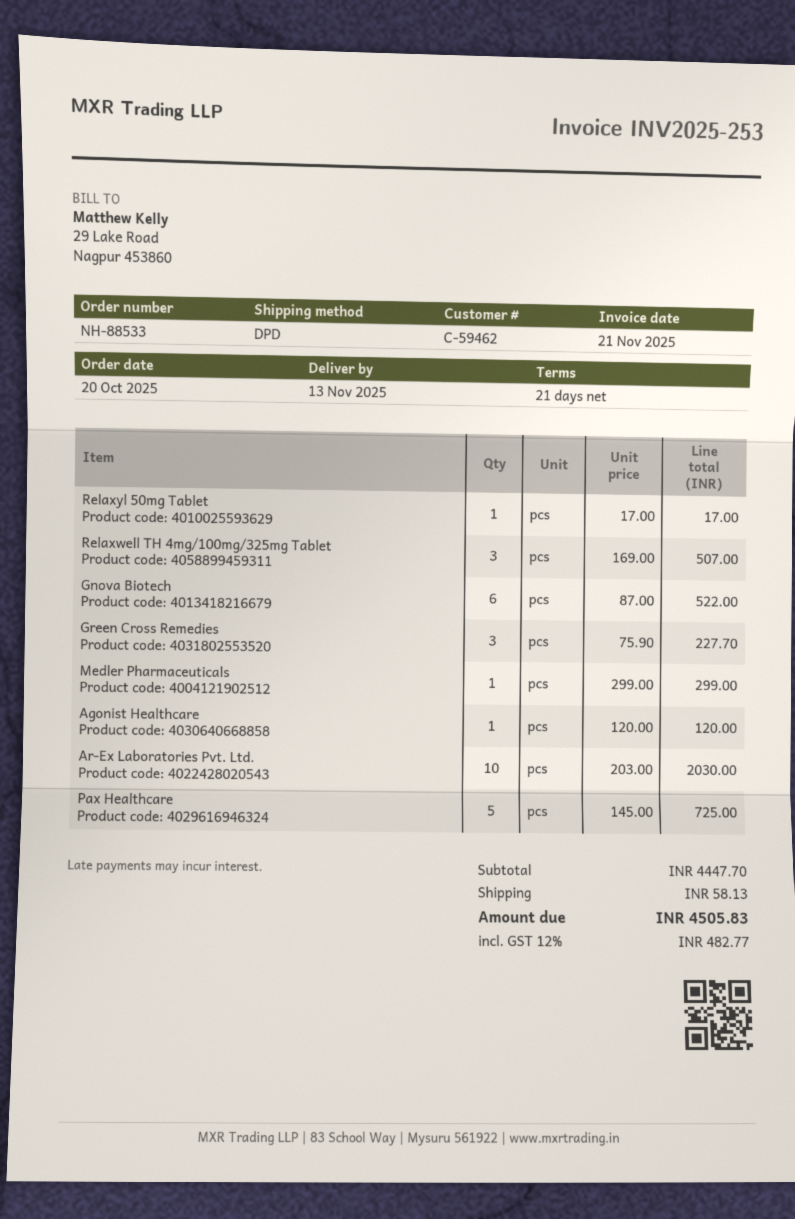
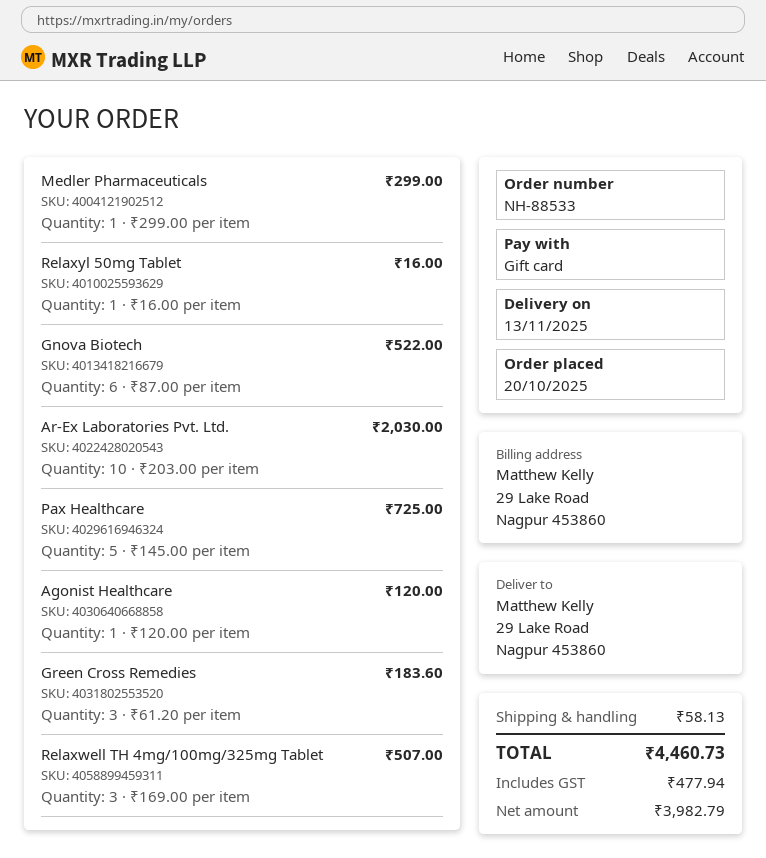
Relaxyl 50mg Tablet: 1 x 17.00 = 17.00 -> 1 x 16.00 = 16.00
Green Cross Remedies: 3 x 75.90 = 227.70 -> 3 x 61.20 = 183.60
tax: 482.77 -> 477.94
total: 4505.83 -> 4460.73

